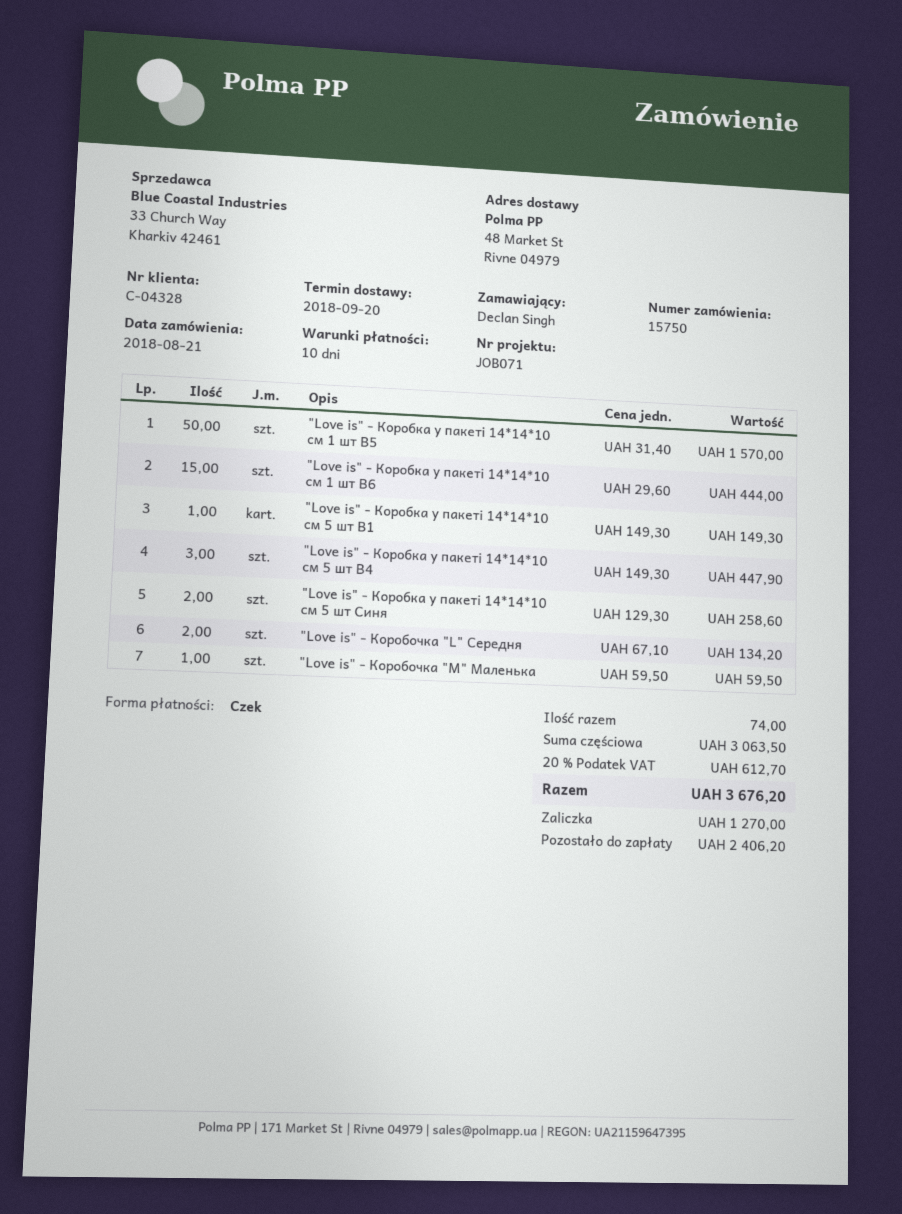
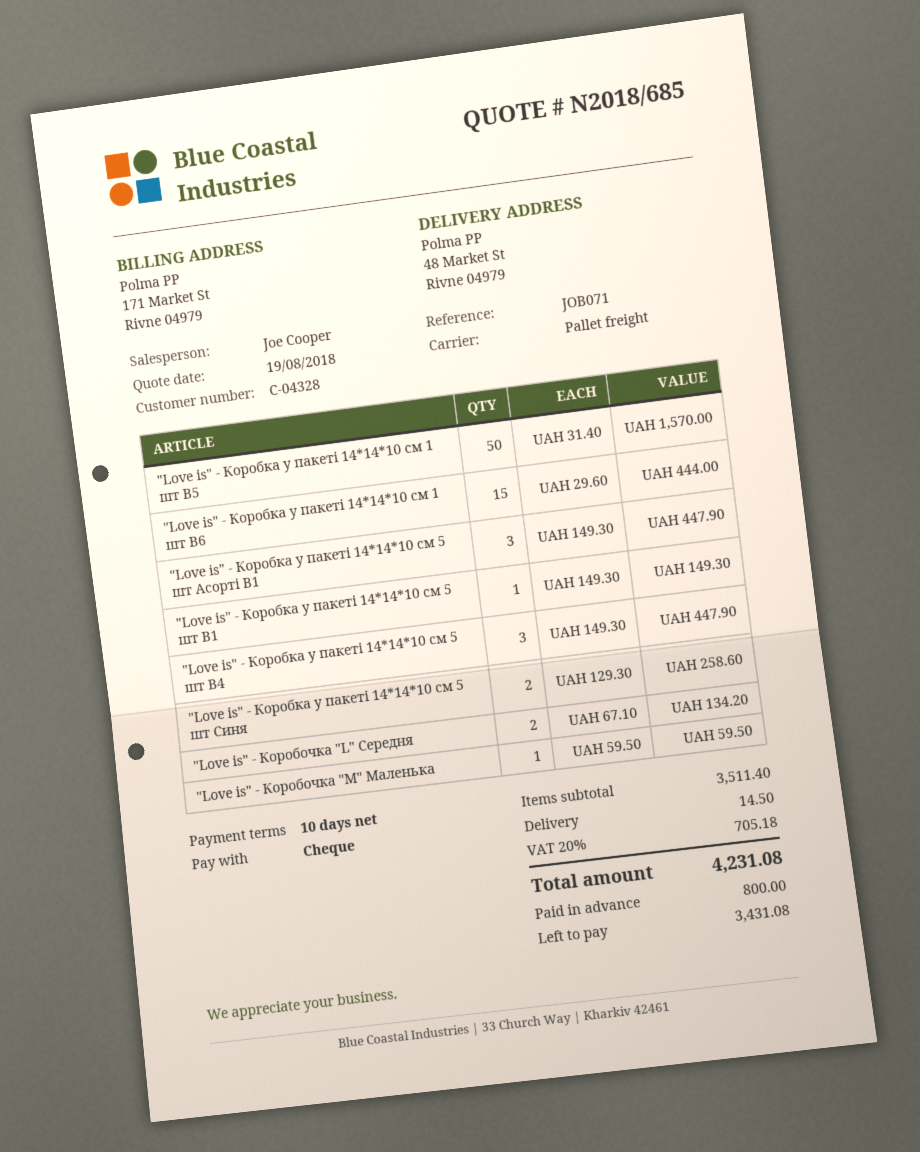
"Love is" - Коробка у пакеті 14*14*10 см 5 шт Асорті В1: none -> 3 x 149.30 = 447.90
subtotal: 3063.50 -> 3511.40
shipping: none -> 14.50
tax: 20% = 612.70 -> 20% = 705.18
total: 3676.20 -> 4231.08
deposit: 1270.00 -> 800.00
balance: 2406.20 -> 3431.08

